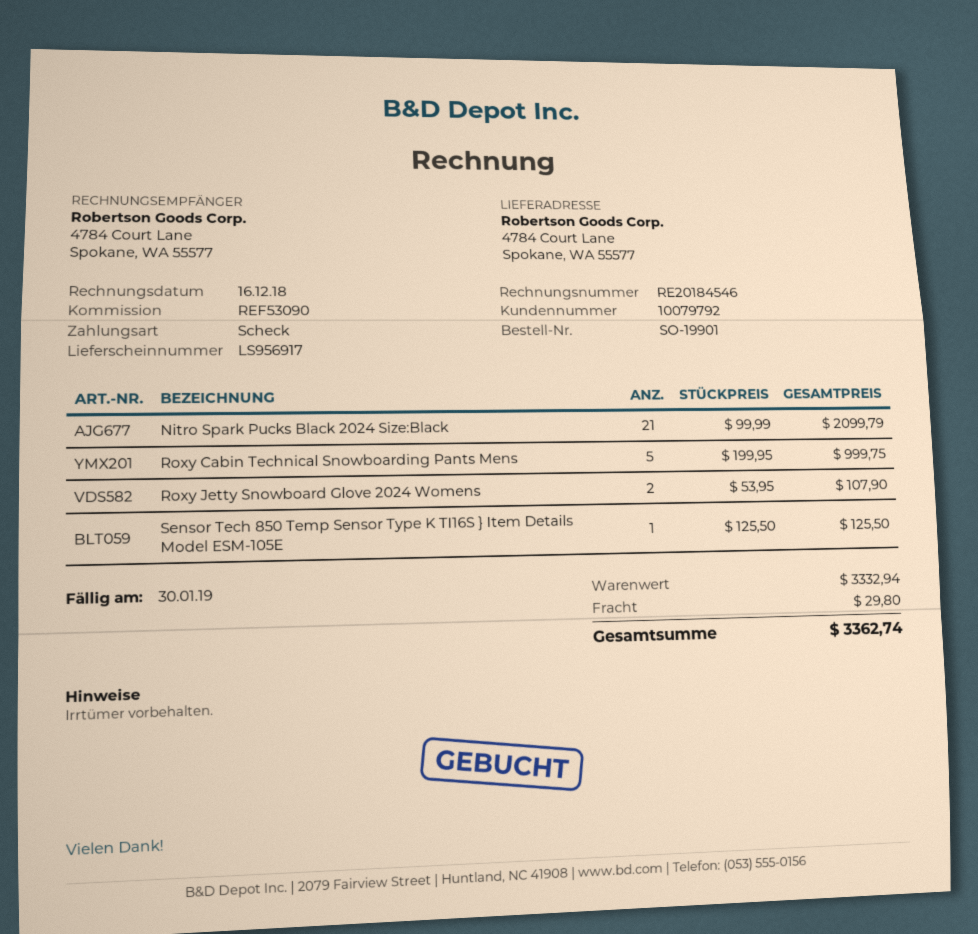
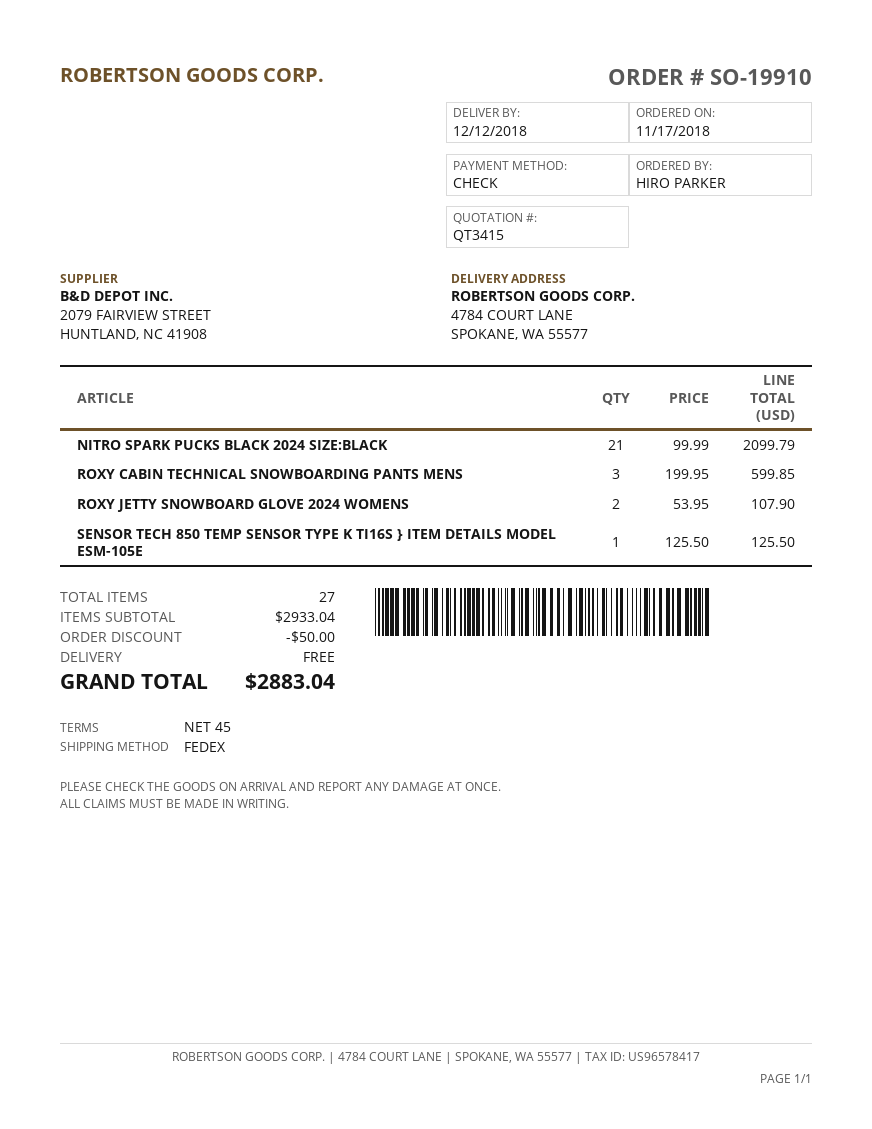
order number: SO-19901 -> SO-19910
Roxy Cabin Technical Snowboarding Pants Mens: 5 x 199.95 = 999.75 -> 3 x 199.95 = 599.85
subtotal: 3332.94 -> 2933.04
discount: none -> 50.00
shipping: 29.80 -> 0.00
total: 3362.74 -> 2883.04

